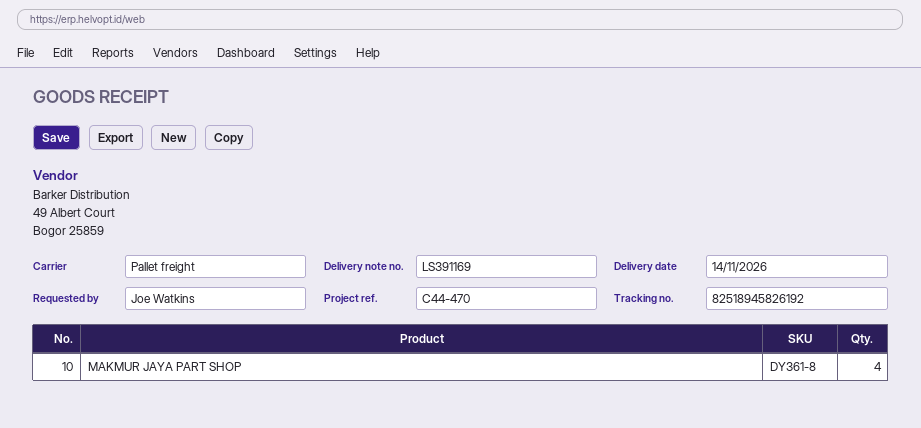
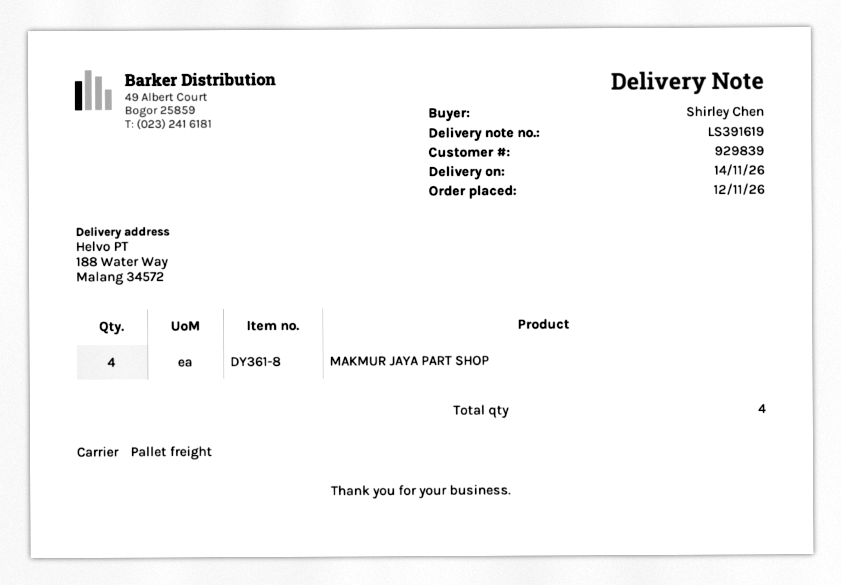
delivery note number: LS391169 -> LS391619
ordered by: Joe Watkins -> Shirley Chen

